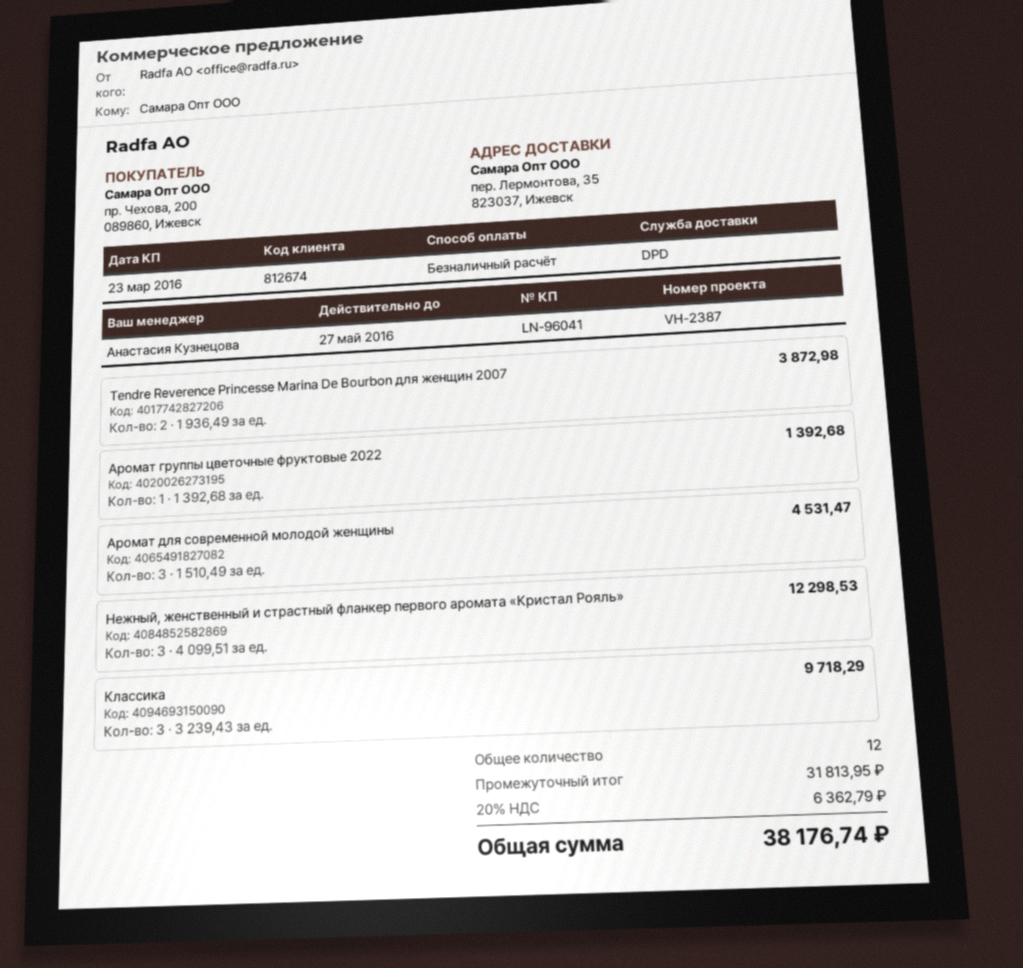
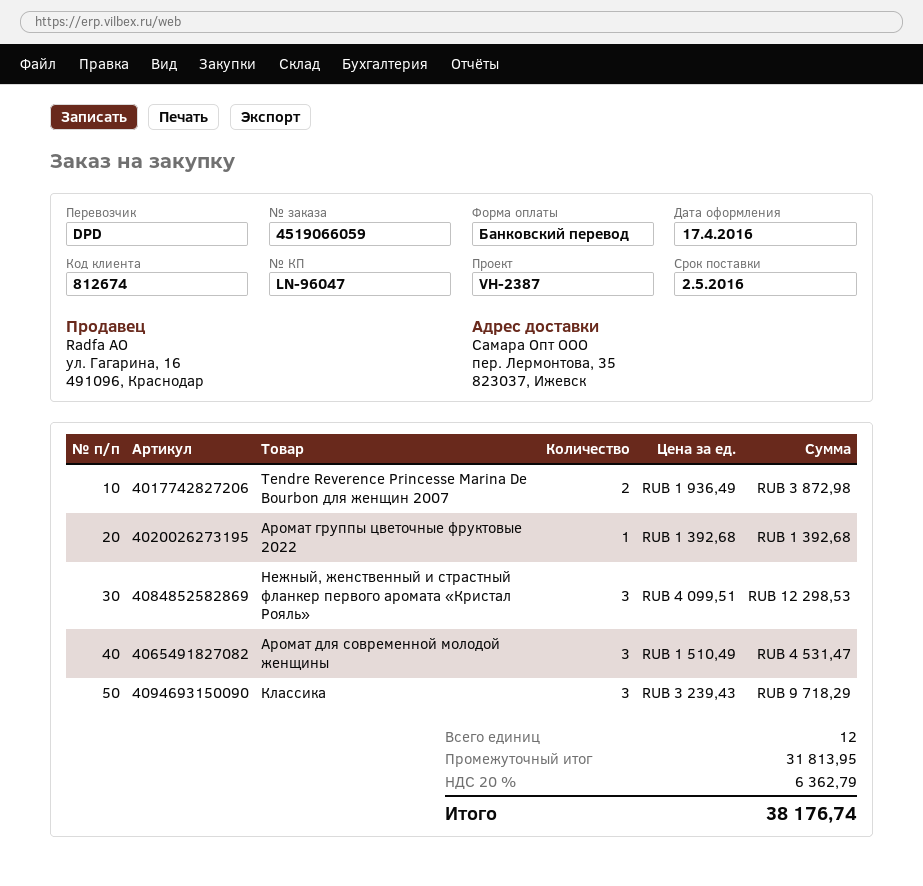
quote number: LN-96041 -> LN-96047

